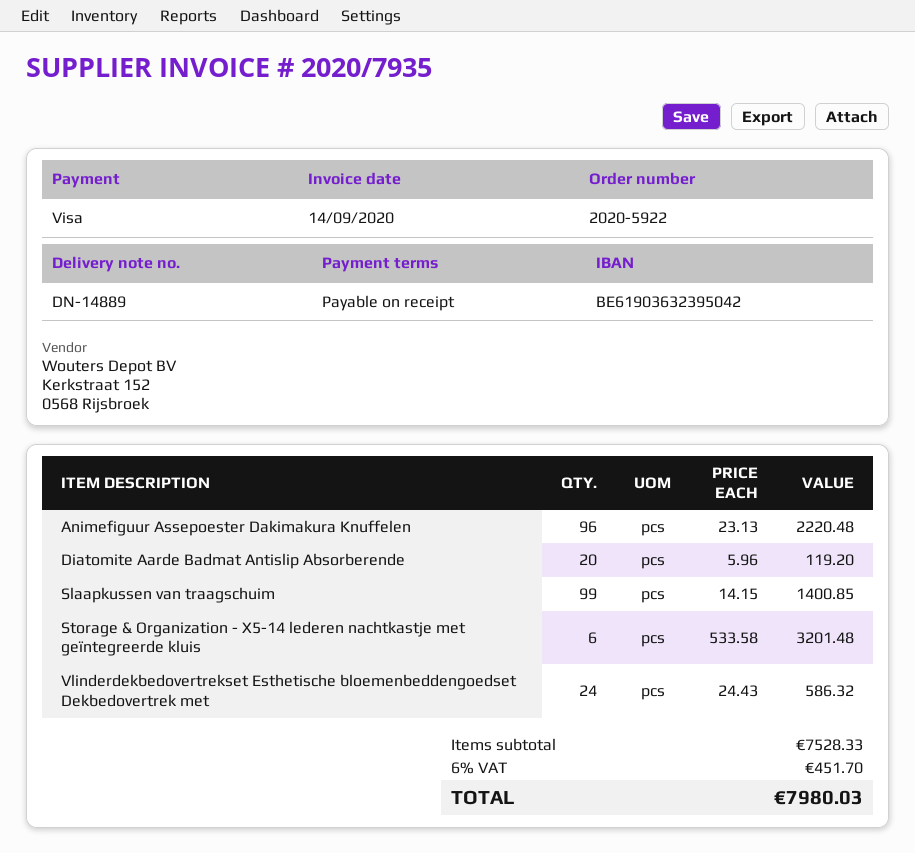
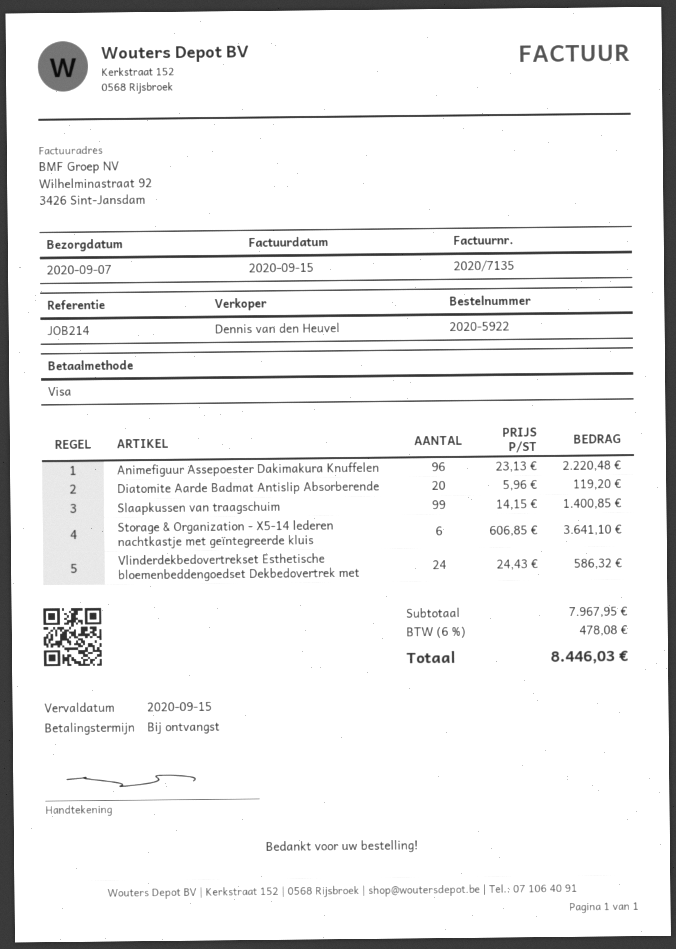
invoice number: 2020/7935 -> 2020/7135
invoice date: 2020-09-14 -> 2020-09-15
Storage & Organization - X5-14 lederen nachtkastje met geïntegreerde kluis: 6 x 533.58 = 3201.48 -> 6 x 606.85 = 3641.10
subtotal: 7528.33 -> 7967.95
tax: 6% = 451.70 -> 6% = 478.08
total: 7980.03 -> 8446.03

